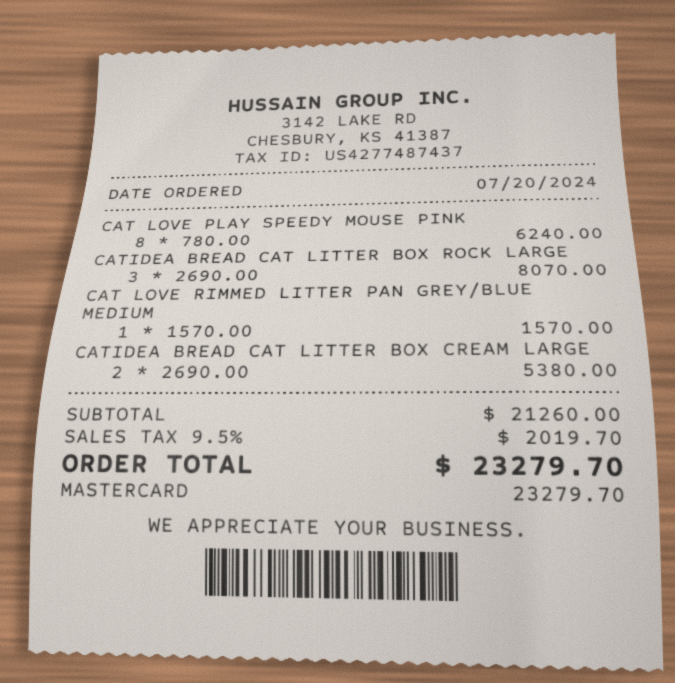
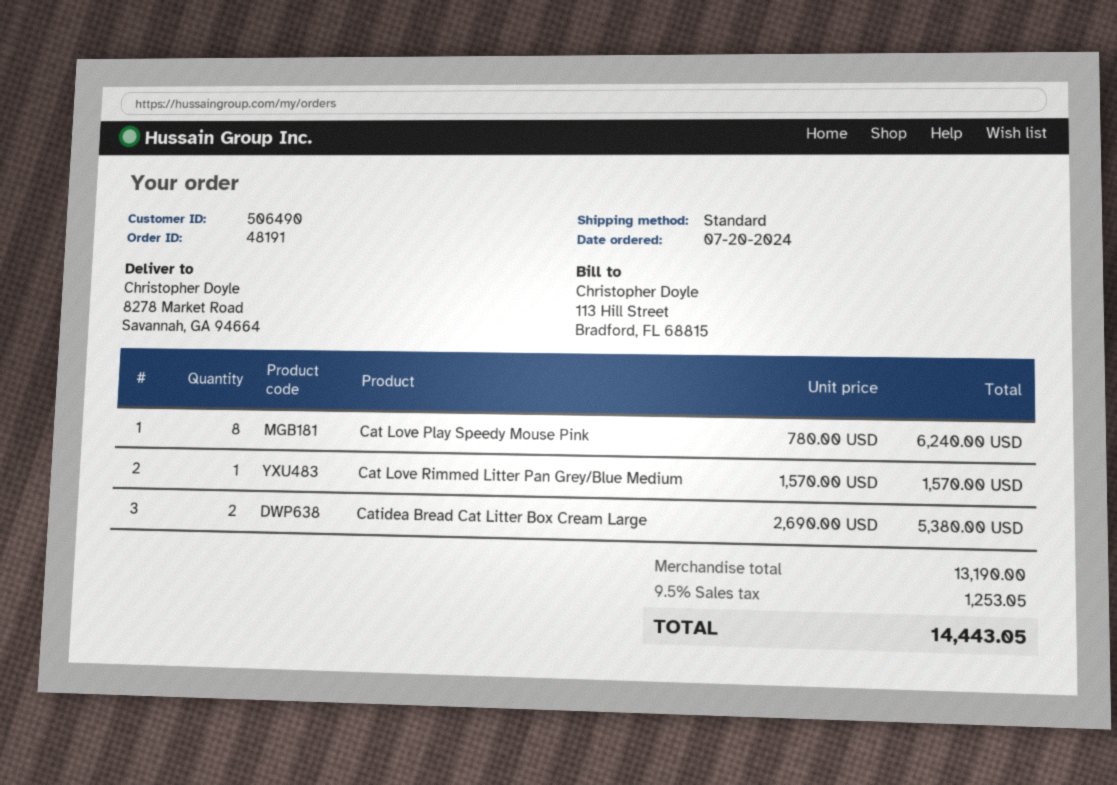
CATIDEA BREAD CAT LITTER BOX ROCK LARGE: 3 x 2690.00 = 8070.00 -> none
subtotal: 21260.00 -> 13190.00
tax: 9.5% = 2019.70 -> 9.5% = 1253.05
total: 23279.70 -> 14443.05

